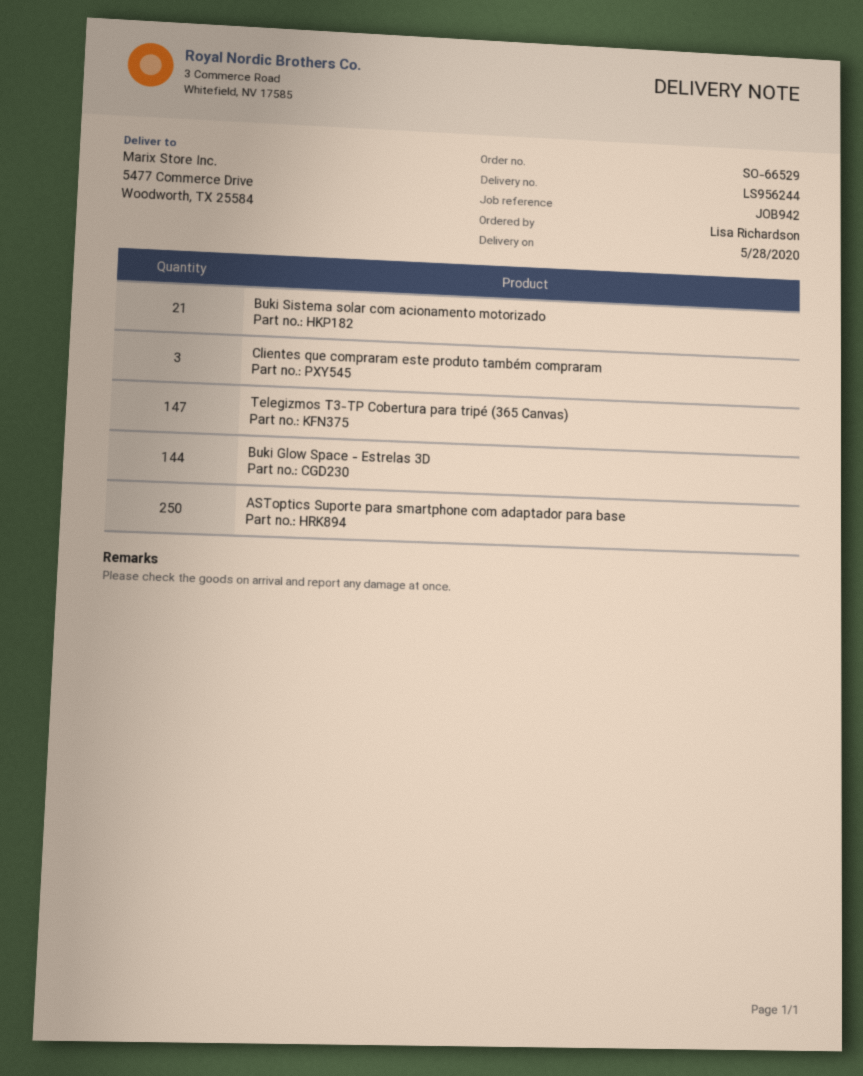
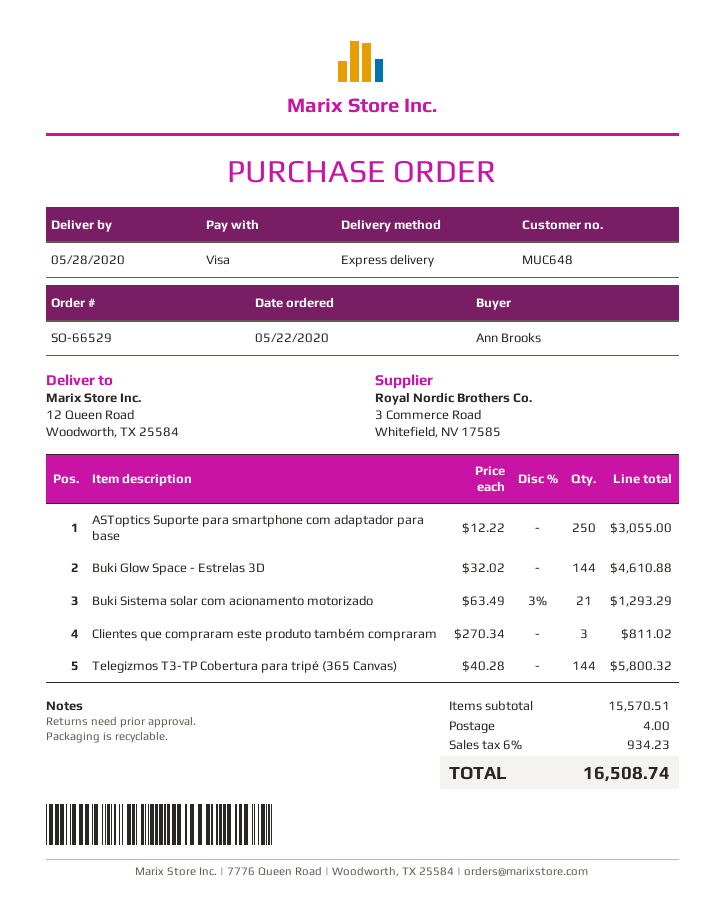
ordered by: Lisa Richardson -> Ann Brooks
ship to: 5477 Commerce Drive, Woodworth, TX 25584 -> 12 Queen Road, Woodworth, TX 25584
Telegizmos T3-TP Cobertura para tripé (365 Canvas): 147 -> 144

